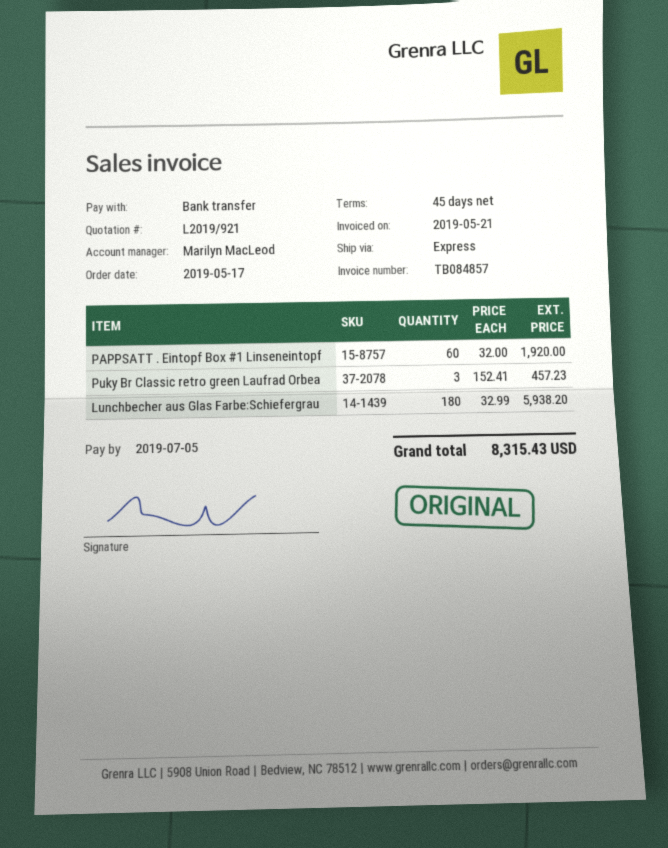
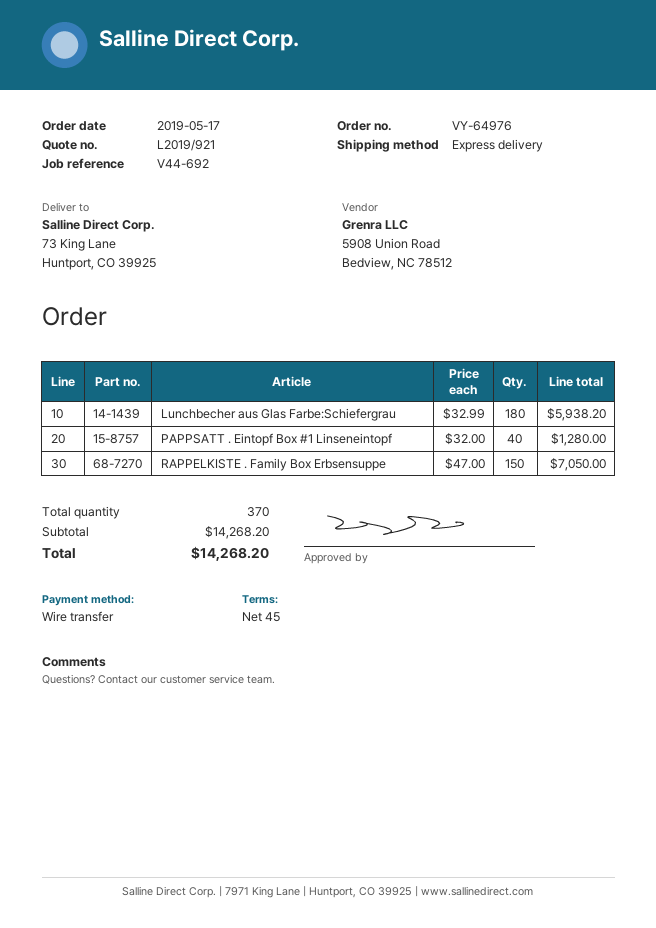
PAPPSATT . Eintopf Box #1 Linseneintopf: 60 x 32.00 = 1920.00 -> 40 x 32.00 = 1280.00
Puky Br Classic retro green Laufrad Orbea: 3 x 152.41 = 457.23 -> none
RAPPELKISTE . Family Box Erbsensuppe: none -> 150 x 47.00 = 7050.00
total: 8315.43 -> 14268.20

